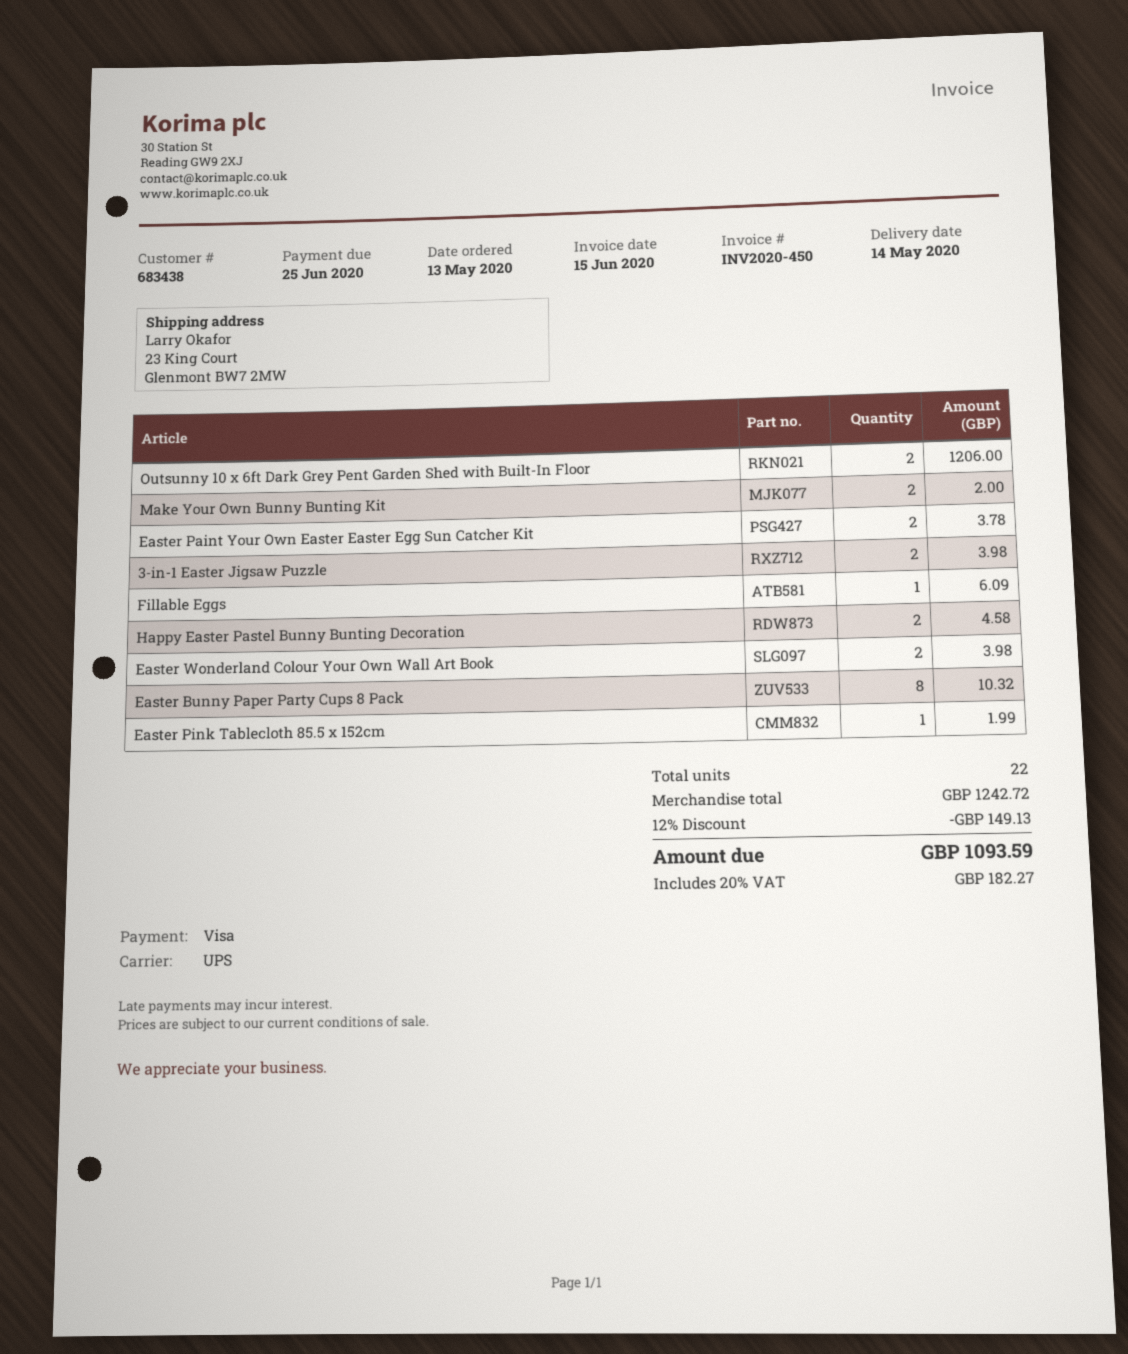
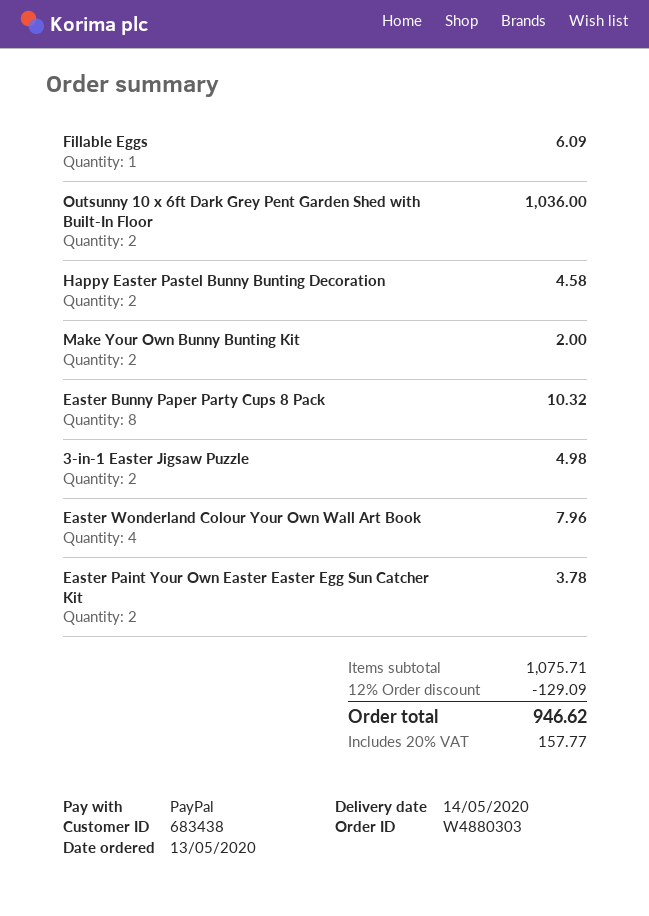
payment method: Visa -> PayPal
Outsunny 10 x 6ft Dark Grey Pent Garden Shed with Built-In Floor: 2 for 1206.00 -> 2 for 1036.00
3-in-1 Easter Jigsaw Puzzle: 2 for 3.98 -> 2 for 4.98
Easter Wonderland Colour Your Own Wall Art Book: 2 for 3.98 -> 4 for 7.96
Easter Pink Tablecloth 85.5 x 152cm: 1 for 1.99 -> none
subtotal: 1242.72 -> 1075.71
discount: 12% = 149.13 -> 12% = 129.09
tax: 20% = 182.27 -> 20% = 157.77
total: 1093.59 -> 946.62

